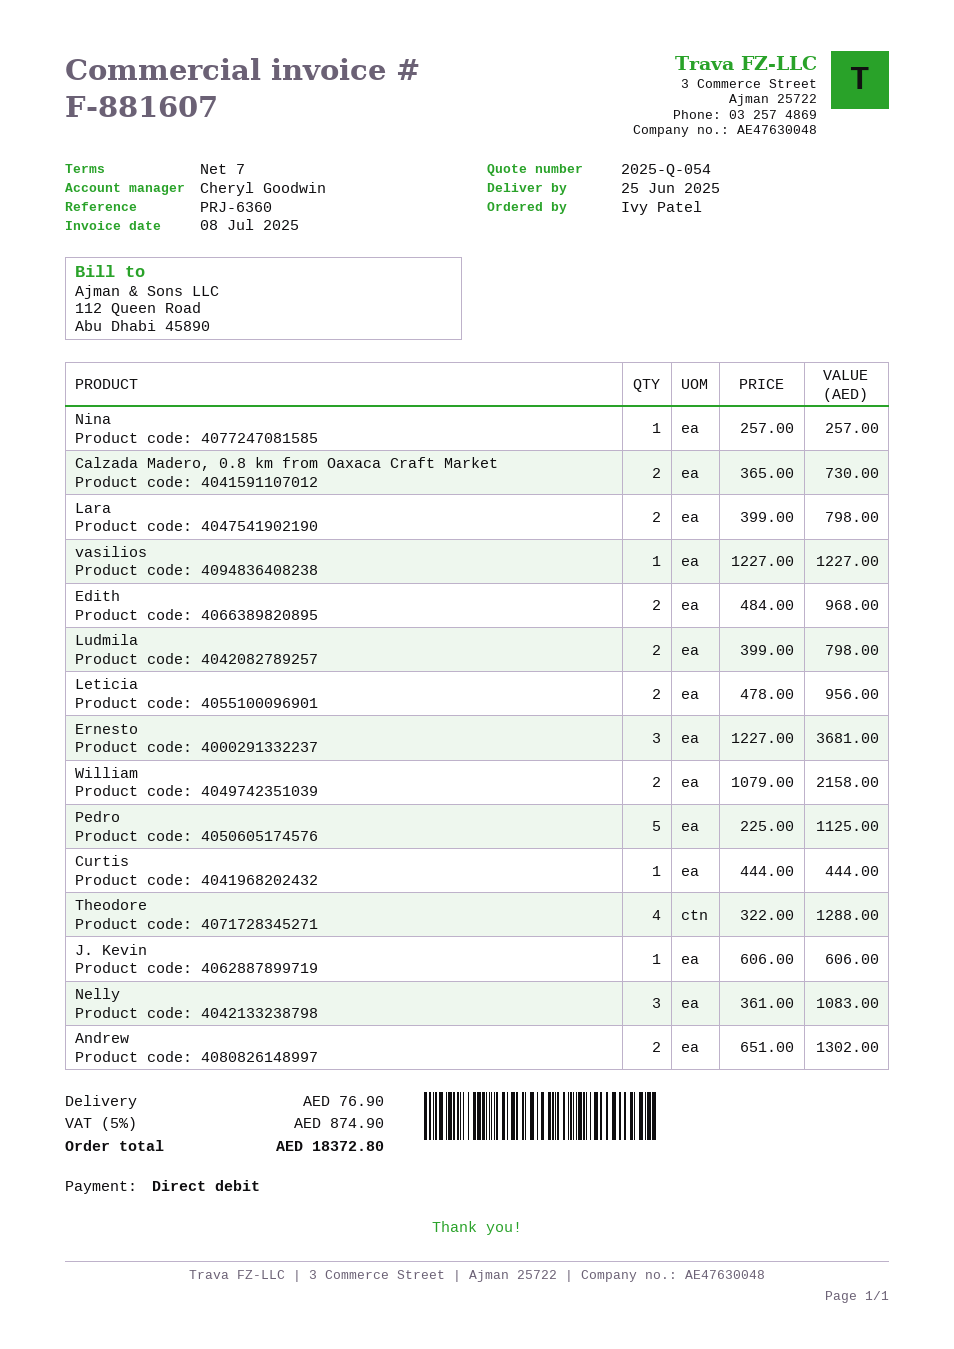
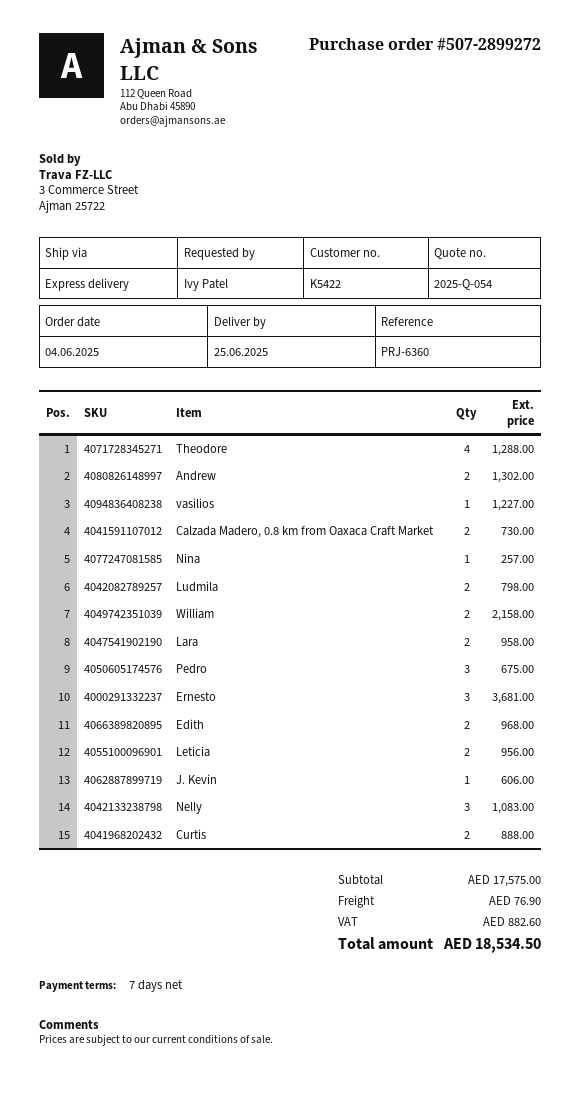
Lara: 2 for 798.00 -> 2 for 958.00
Pedro: 5 for 1125.00 -> 3 for 675.00
Curtis: 1 for 444.00 -> 2 for 888.00
tax: 874.90 -> 882.60
total: 18372.80 -> 18534.50

